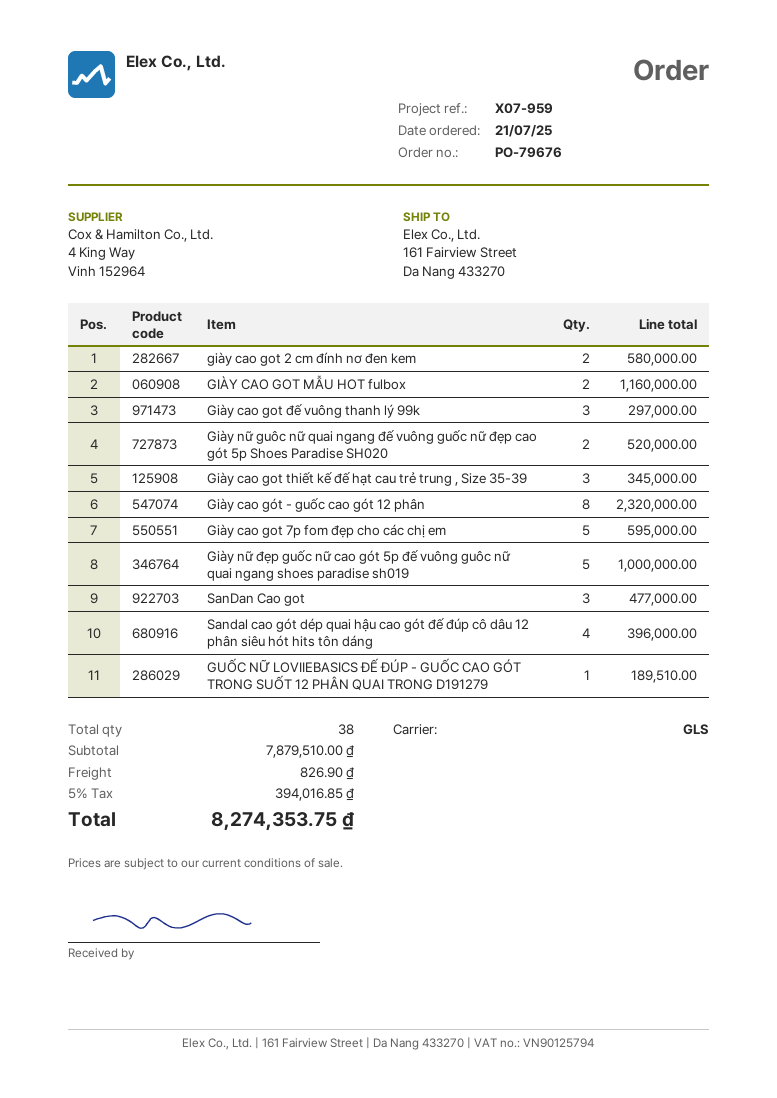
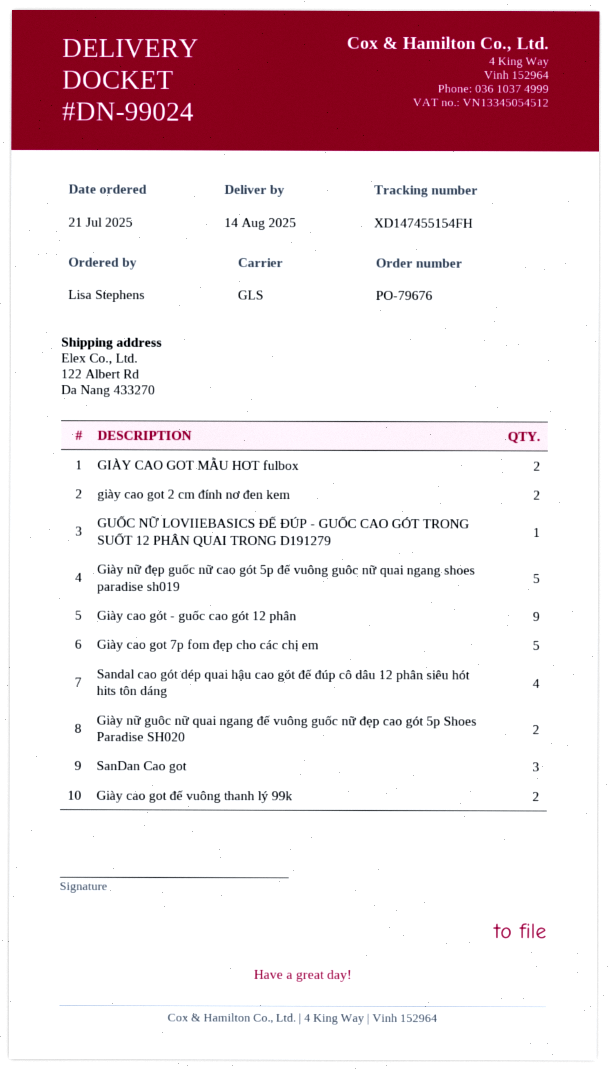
ship to: 161 Fairview Street, Da Nang 433270 -> 122 Albert Rd, Da Nang 433270
Giày cao got đế vuông thanh lý 99k: 3 -> 2
Giày cao got thiết kế đế hạt cau trẻ trung , Size 35-39: 3 -> none
Giày cao gót - guốc cao gót 12 phân: 8 -> 9

